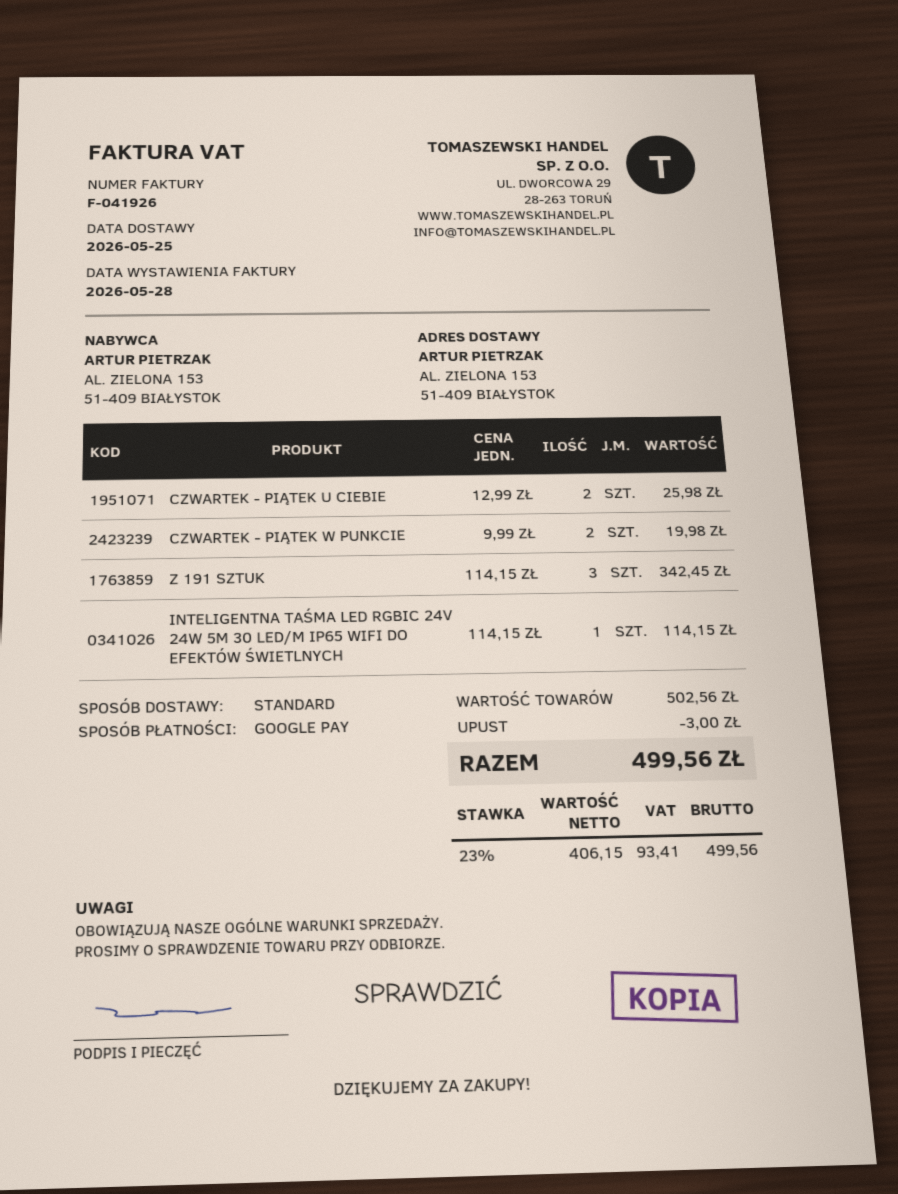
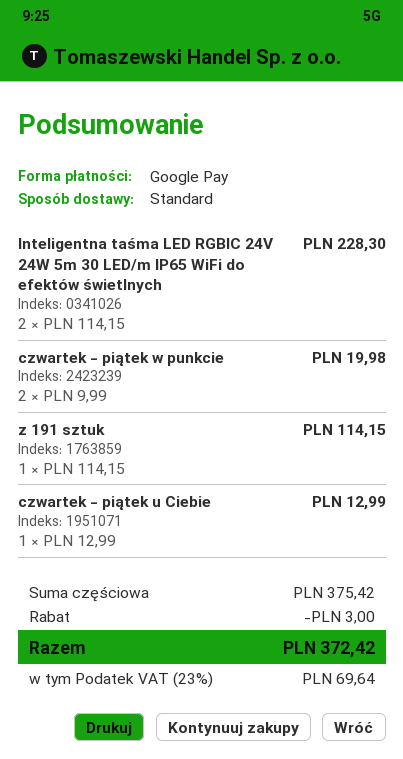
CZWARTEK - PIĄTEK U CIEBIE: 2 x 12.99 = 25.98 -> 1 x 12.99 = 12.99
Z 191 SZTUK: 3 x 114.15 = 342.45 -> 1 x 114.15 = 114.15
INTELIGENTNA TAŚMA LED RGBIC 24V 24W 5M 30 LED/M IP65 WIFI DO EFEKTÓW ŚWIETLNYCH: 1 x 114.15 = 114.15 -> 2 x 114.15 = 228.30
subtotal: 502.56 -> 375.42
tax: 23% = 93.41 -> 23% = 69.64
total: 499.56 -> 372.42

